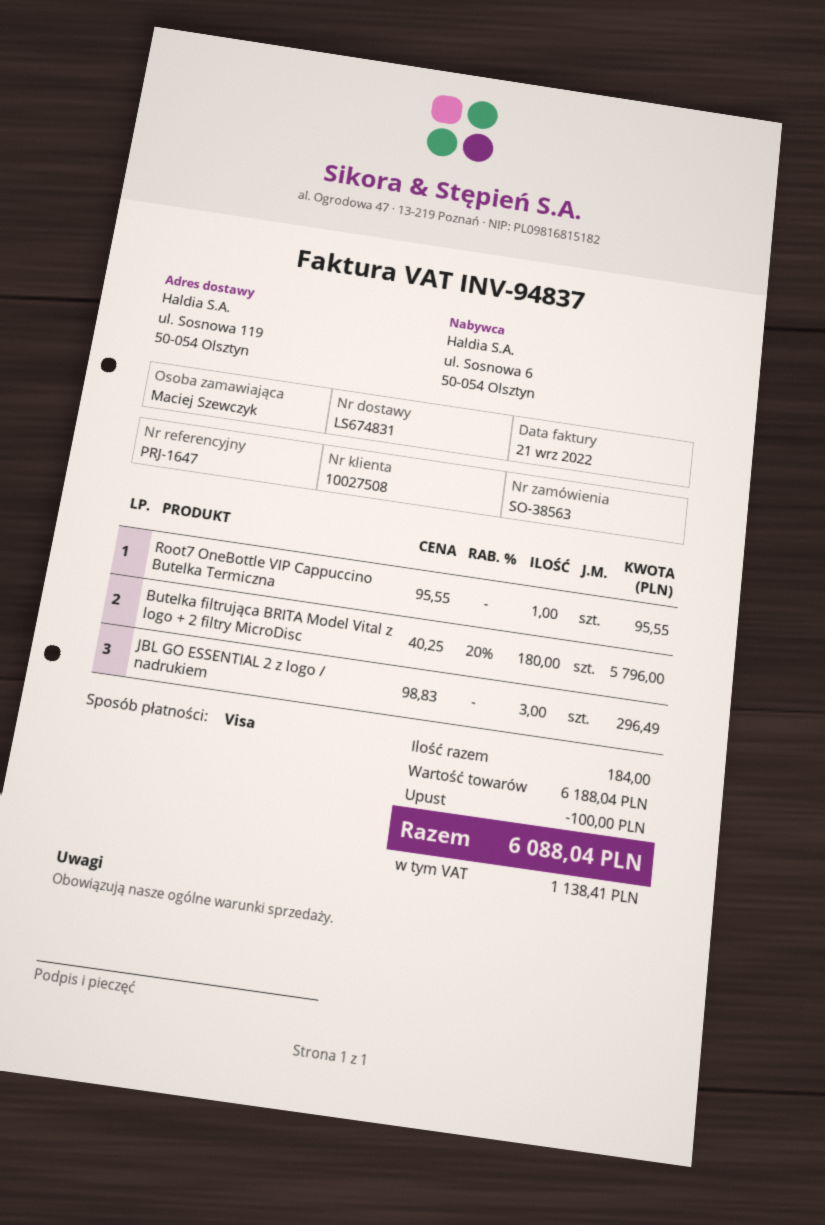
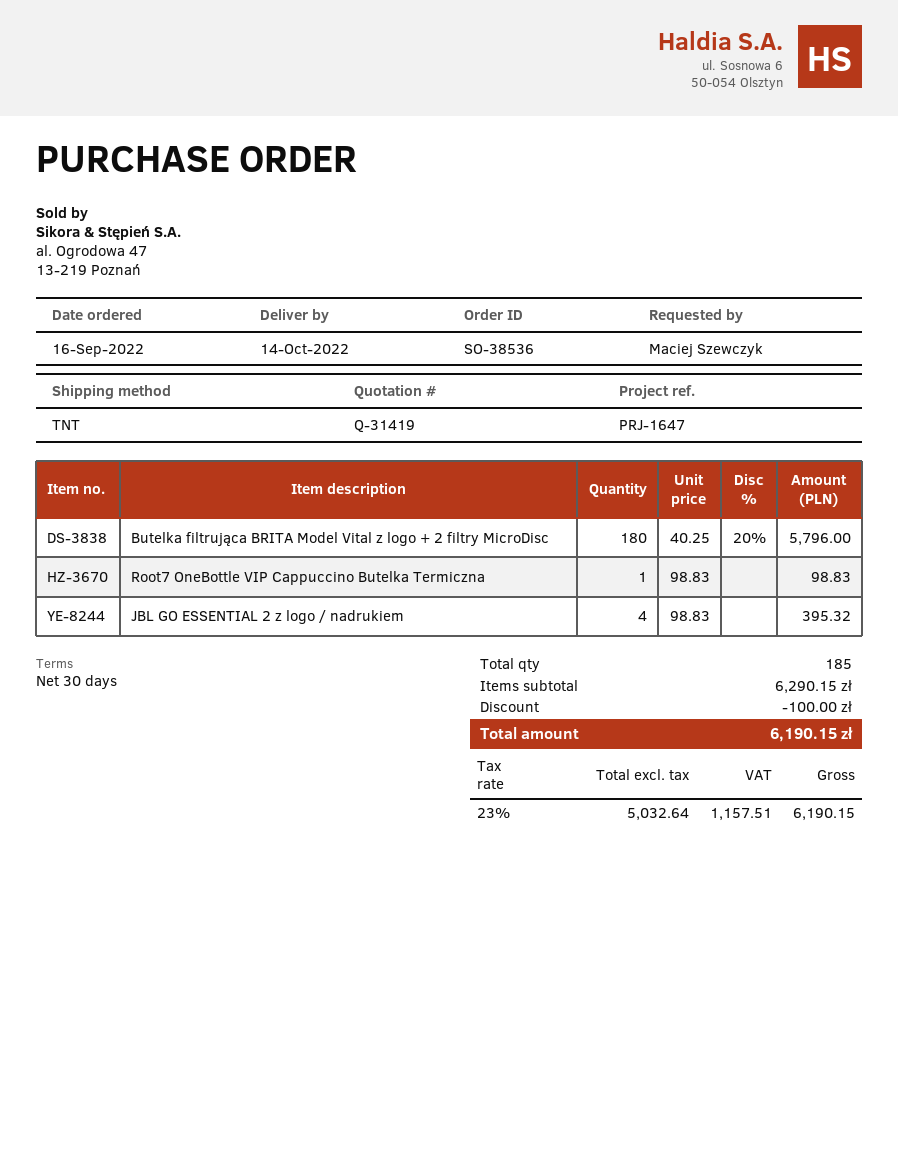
order number: SO-38563 -> SO-38536
Root7 OneBottle VIP Cappuccino Butelka Termiczna: 1 x 95.55 = 95.55 -> 1 x 98.83 = 98.83
JBL GO ESSENTIAL 2 z logo / nadrukiem: 3 x 98.83 = 296.49 -> 4 x 98.83 = 395.32
total quantity: 184 -> 185
subtotal: 6188.04 -> 6290.15
tax: 1138.41 -> 1157.51
total: 6088.04 -> 6190.15

